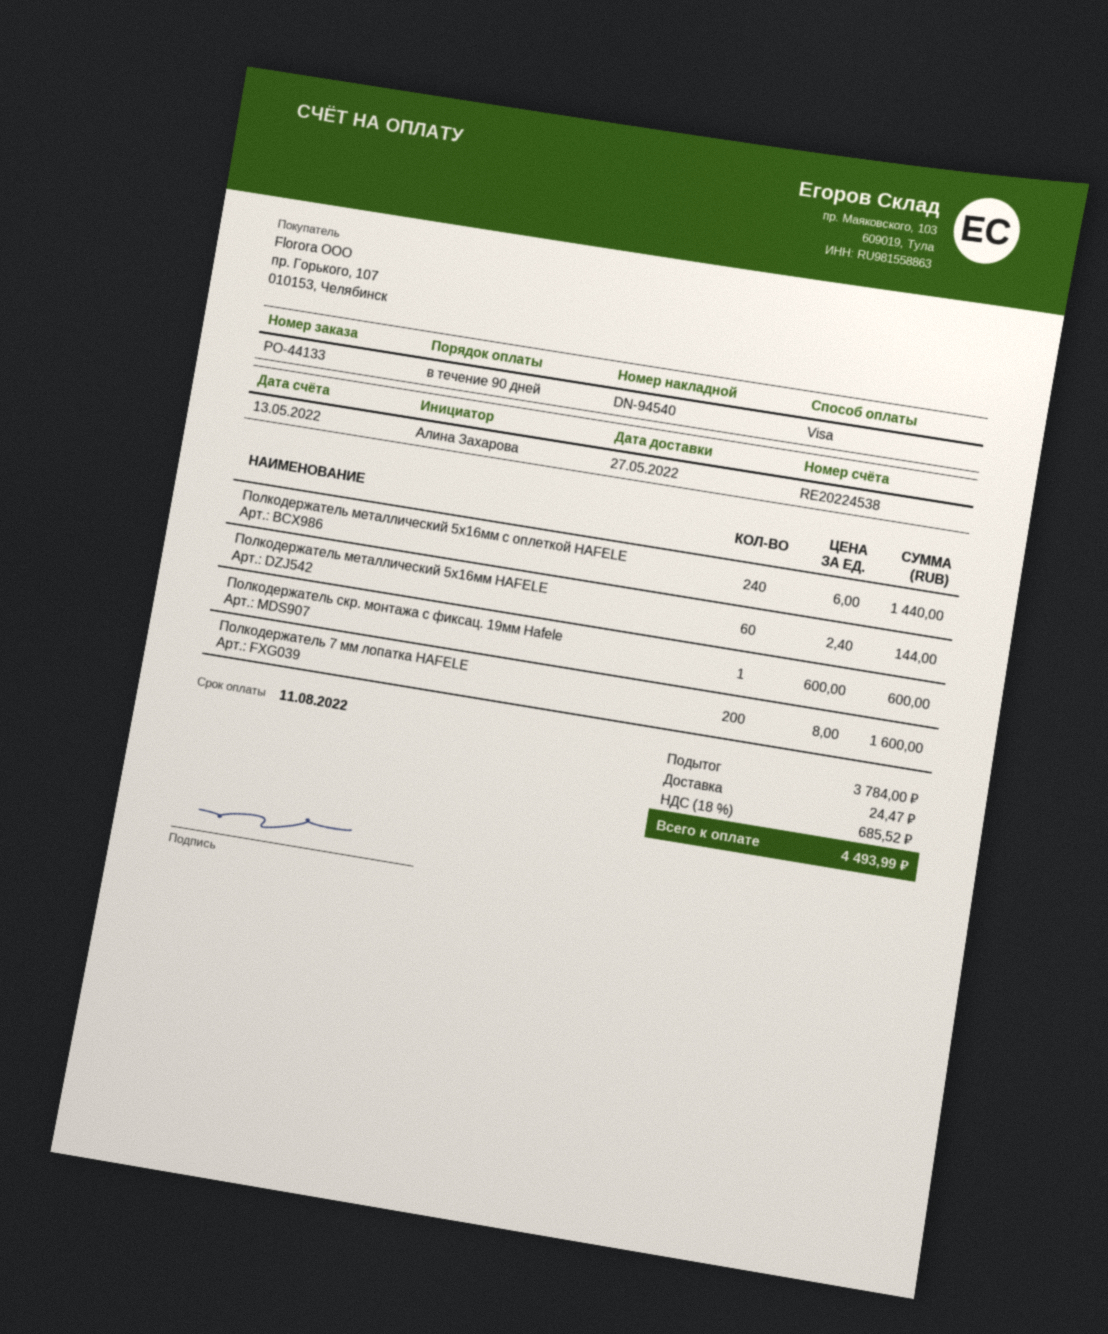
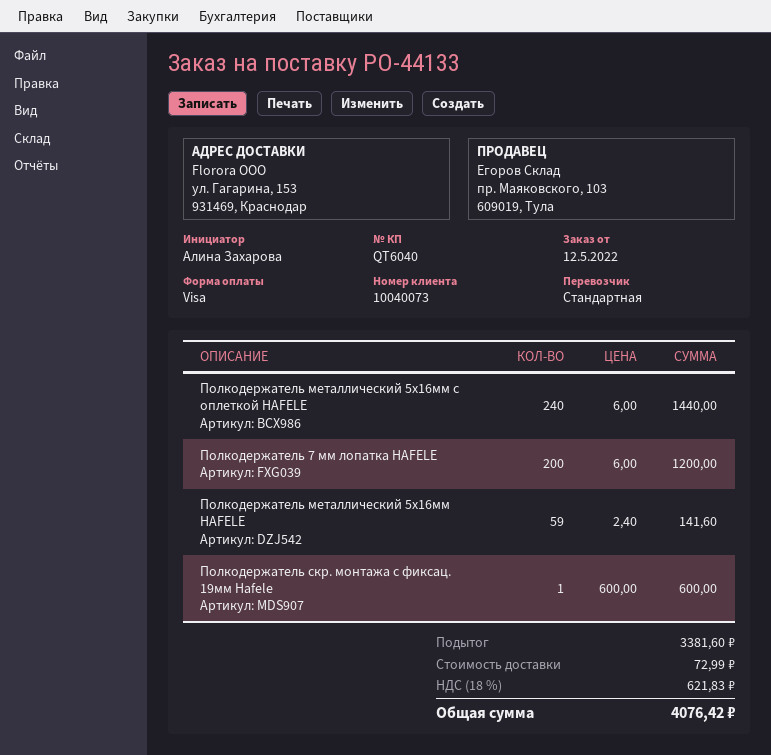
Полкодержатель металлический 5х16мм HAFELE: 60 x 2.40 = 144.00 -> 59 x 2.40 = 141.60
Полкодержатель 7 мм лопатка HAFELE: 200 x 8.00 = 1600.00 -> 200 x 6.00 = 1200.00
subtotal: 3784.00 -> 3381.60
shipping: 24.47 -> 72.99
tax: 18% = 685.52 -> 18% = 621.83
total: 4493.99 -> 4076.42

